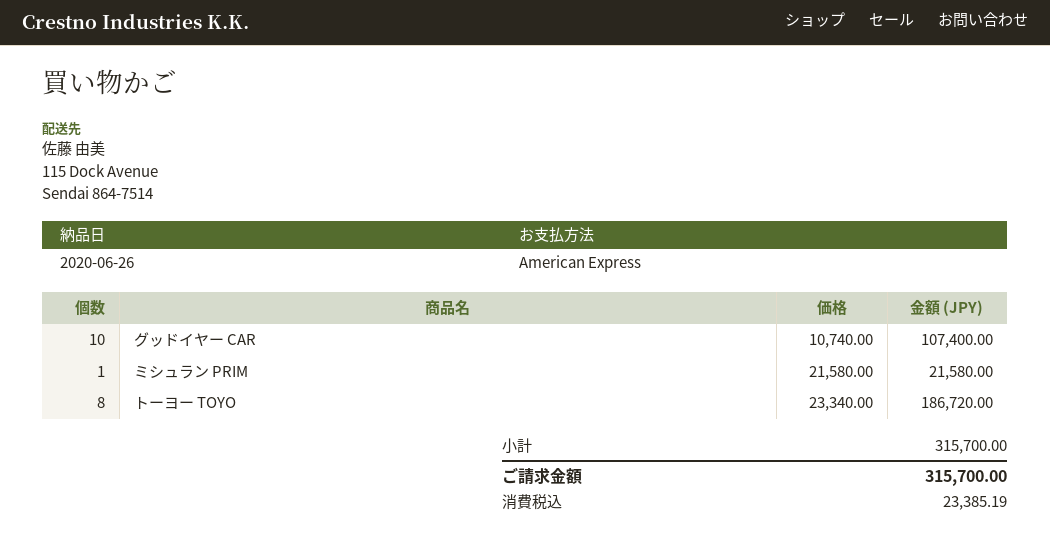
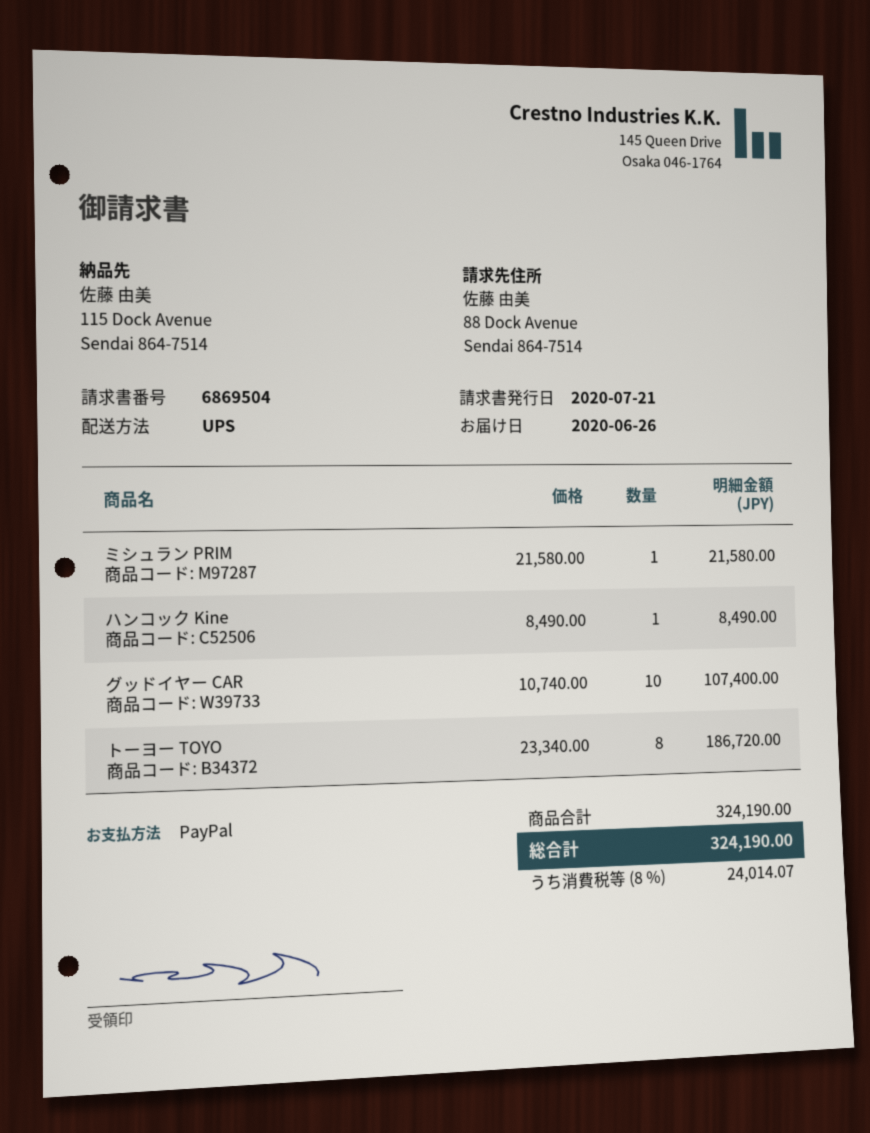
payment method: American Express -> PayPal
ハンコック Kine: none -> 1 x 8490.00 = 8490.00
subtotal: 315700.00 -> 324190.00
tax: 23385.19 -> 24014.07
total: 315700.00 -> 324190.00

